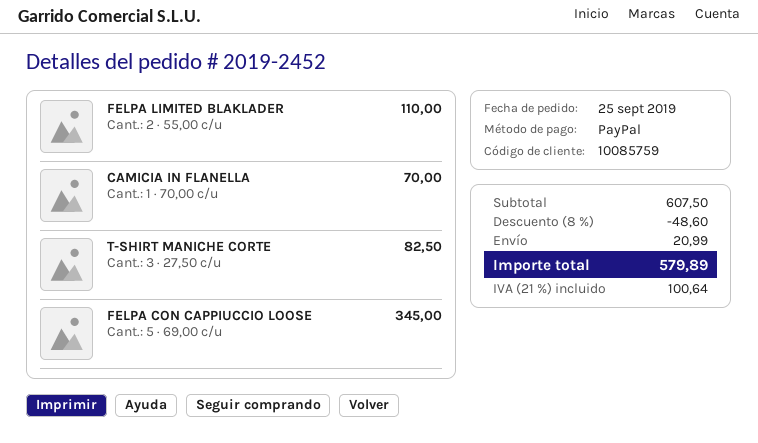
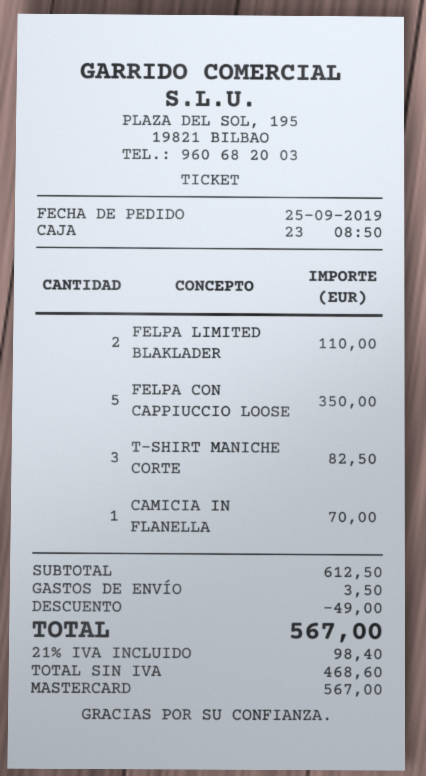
payment method: PayPal -> Mastercard
FELPA CON CAPPIUCCIO LOOSE: 5 for 345.00 -> 5 for 350.00
subtotal: 607.50 -> 612.50
discount: 48.60 -> 49.00
shipping: 20.99 -> 3.50
tax: 21% = 100.64 -> 21% = 98.40
total: 579.89 -> 567.00

